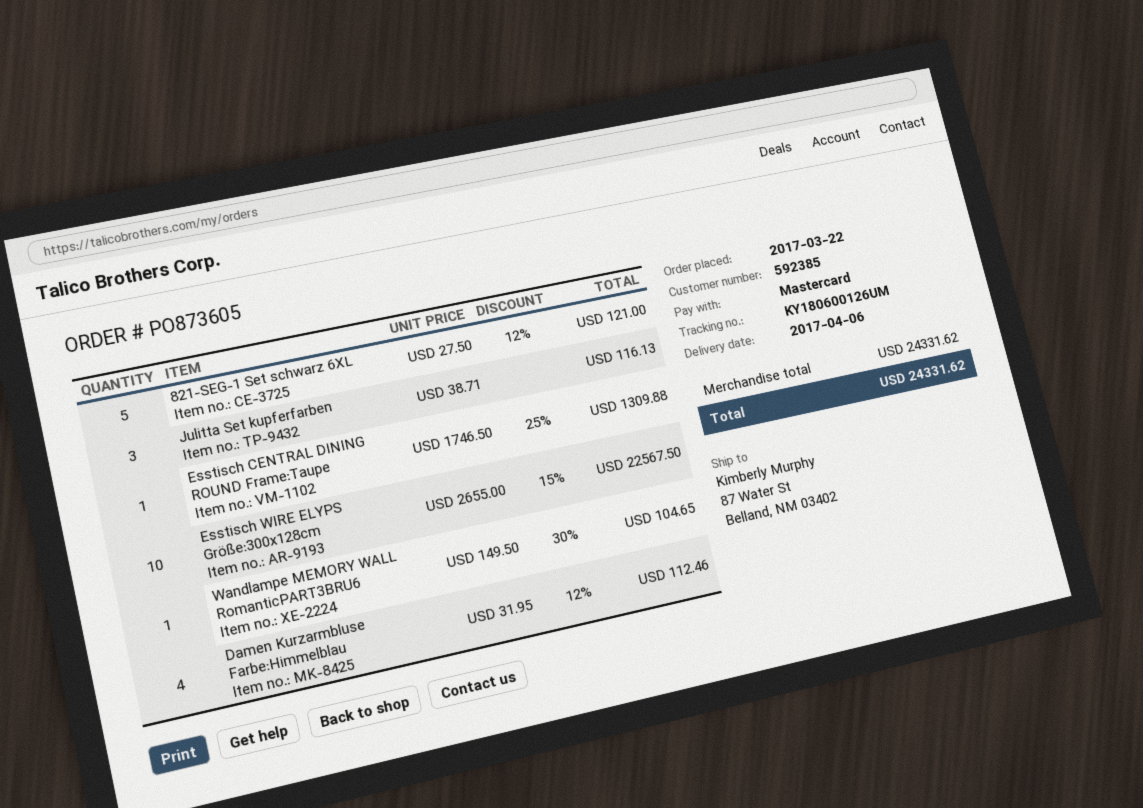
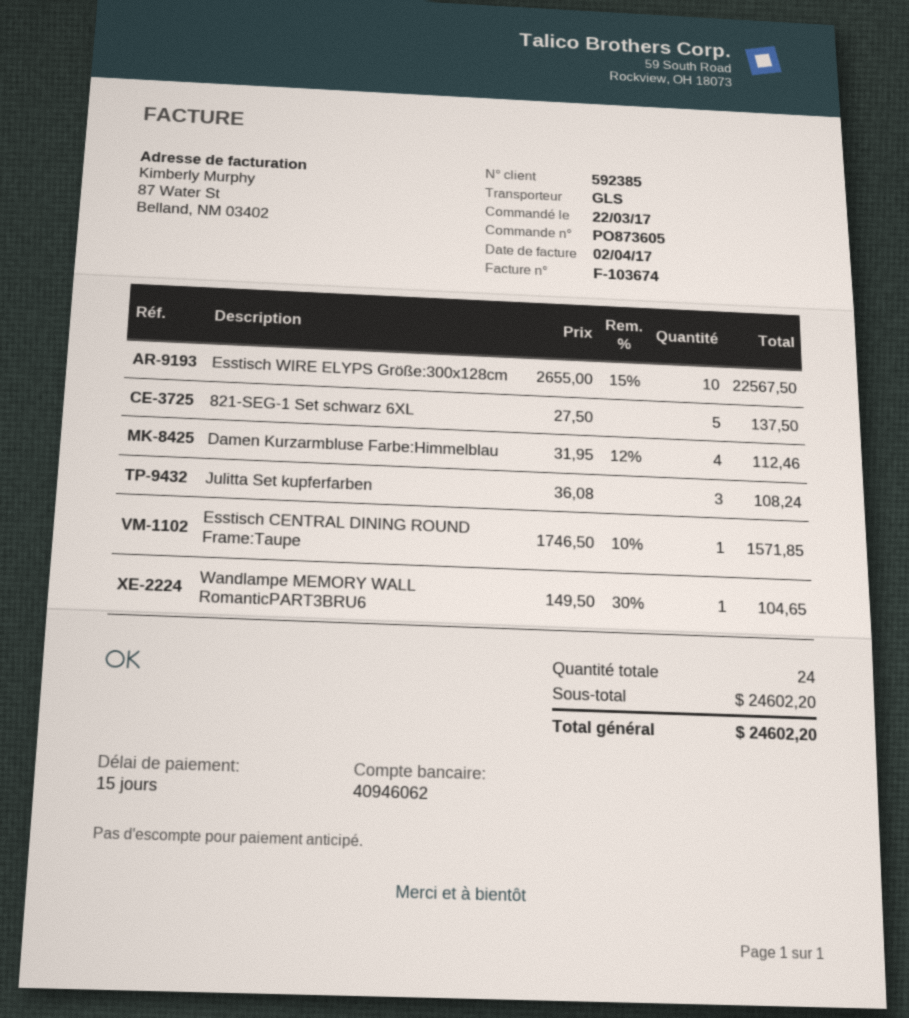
821-SEG-1 Set schwarz 6XL: 5 x 27.50 - 12% = 121.00 -> 5 x 27.50 = 137.50
Julitta Set kupferfarben: 3 x 38.71 = 116.13 -> 3 x 36.08 = 108.24
Esstisch CENTRAL DINING ROUND Frame:Taupe: 1 x 1746.50 - 25% = 1309.88 -> 1 x 1746.50 - 10% = 1571.85
subtotal: 24331.62 -> 24602.20
total: 24331.62 -> 24602.20

